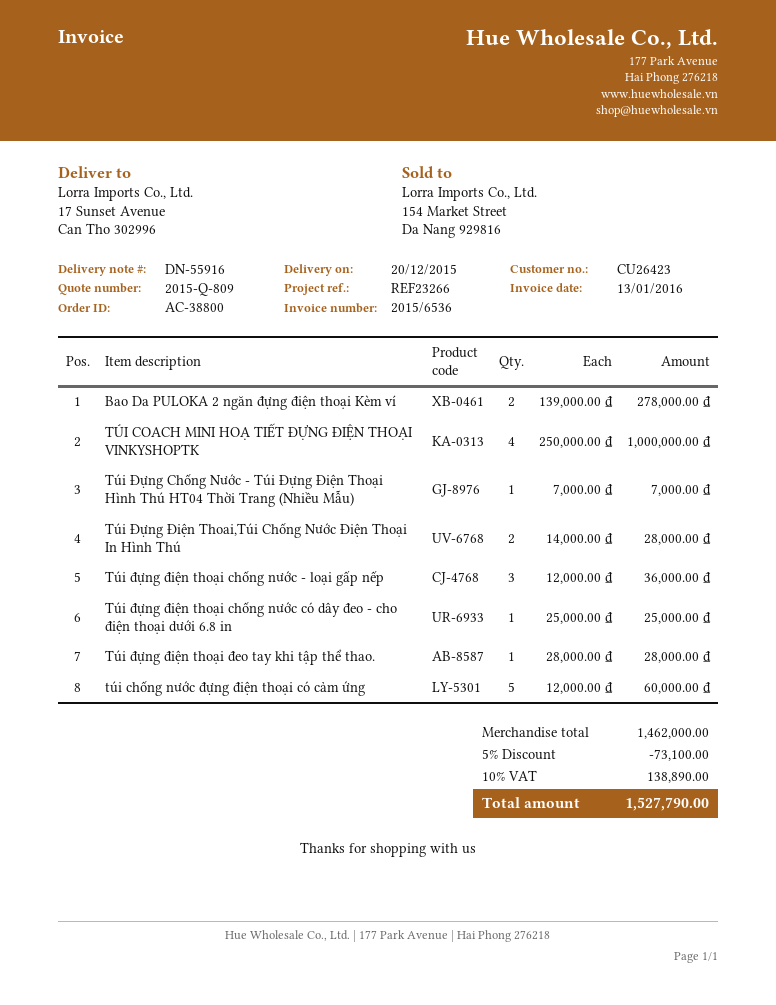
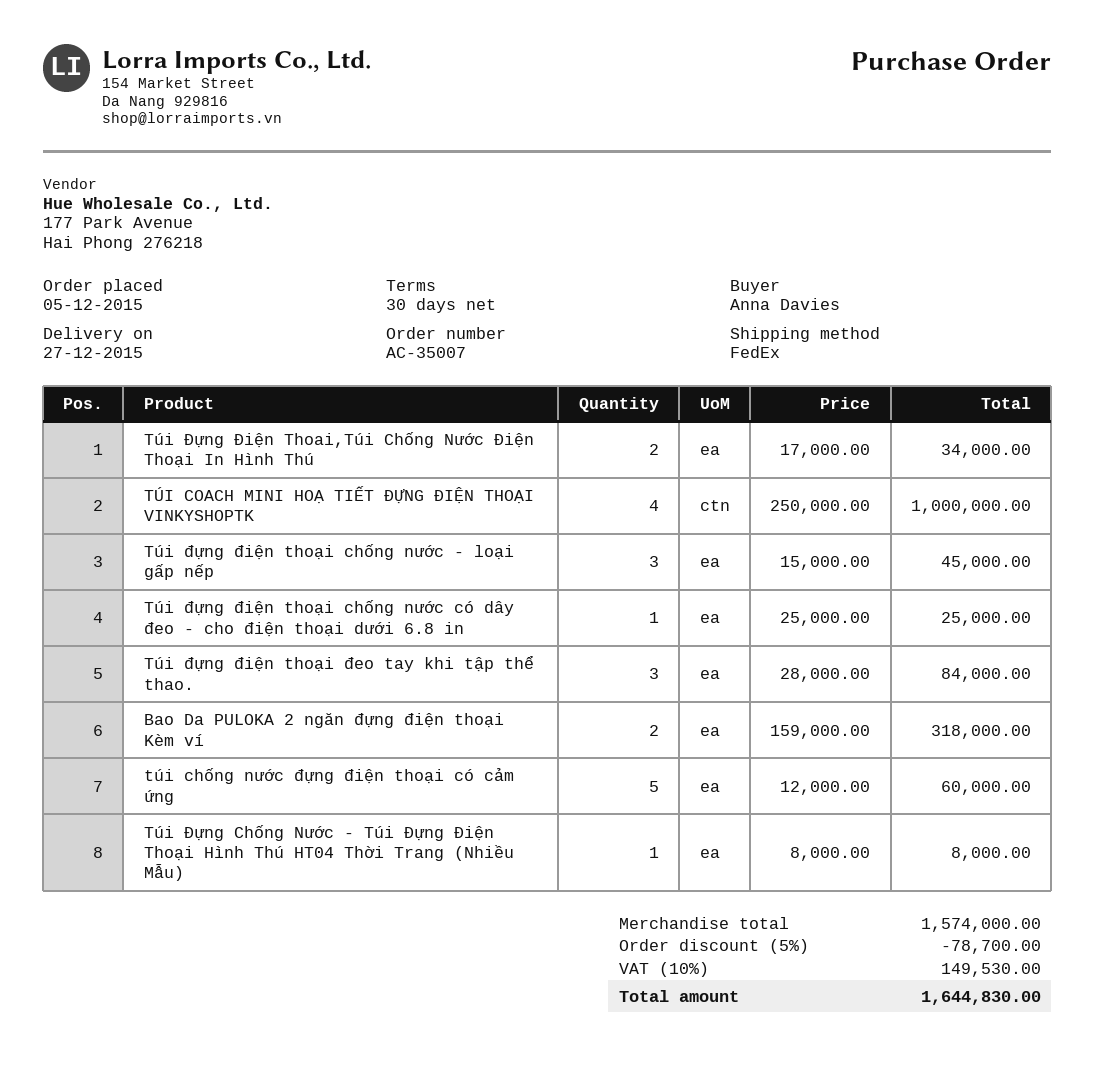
order number: AC-38800 -> AC-35007
delivery date: 2015-12-20 -> 2015-12-27
Bao Da PULOKA 2 ngăn đựng điện thoại Kèm ví: 2 x 139000.00 = 278000.00 -> 2 x 159000.00 = 318000.00
Túi Đựng Chống Nước - Túi Đựng Điện Thoại Hình Thú HT04 Thời Trang (Nhiều Mẫu): 1 x 7000.00 = 7000.00 -> 1 x 8000.00 = 8000.00
Túi Đựng Điện Thoai,Túi Chống Nước Điện Thoại In Hình Thú: 2 x 14000.00 = 28000.00 -> 2 x 17000.00 = 34000.00
Túi đựng điện thoại chống nước - loại gấp nếp: 3 x 12000.00 = 36000.00 -> 3 x 15000.00 = 45000.00
Túi đựng điện thoại đeo tay khi tập thể thao.: 1 x 28000.00 = 28000.00 -> 3 x 28000.00 = 84000.00
subtotal: 1462000.00 -> 1574000.00
discount: 5% = 73100.00 -> 5% = 78700.00
tax: 10% = 138890.00 -> 10% = 149530.00
total: 1527790.00 -> 1644830.00

